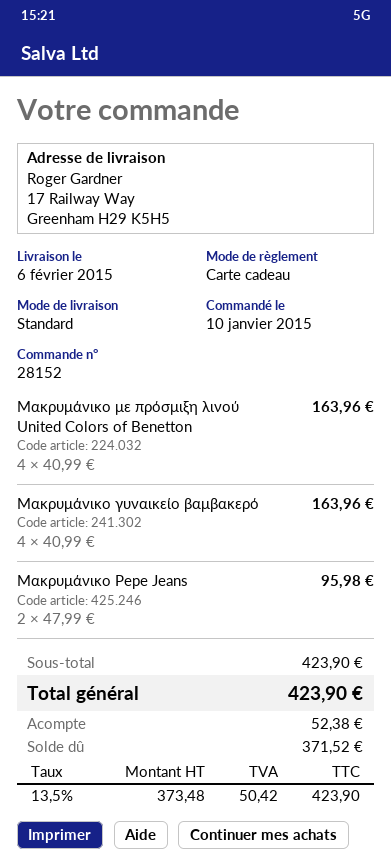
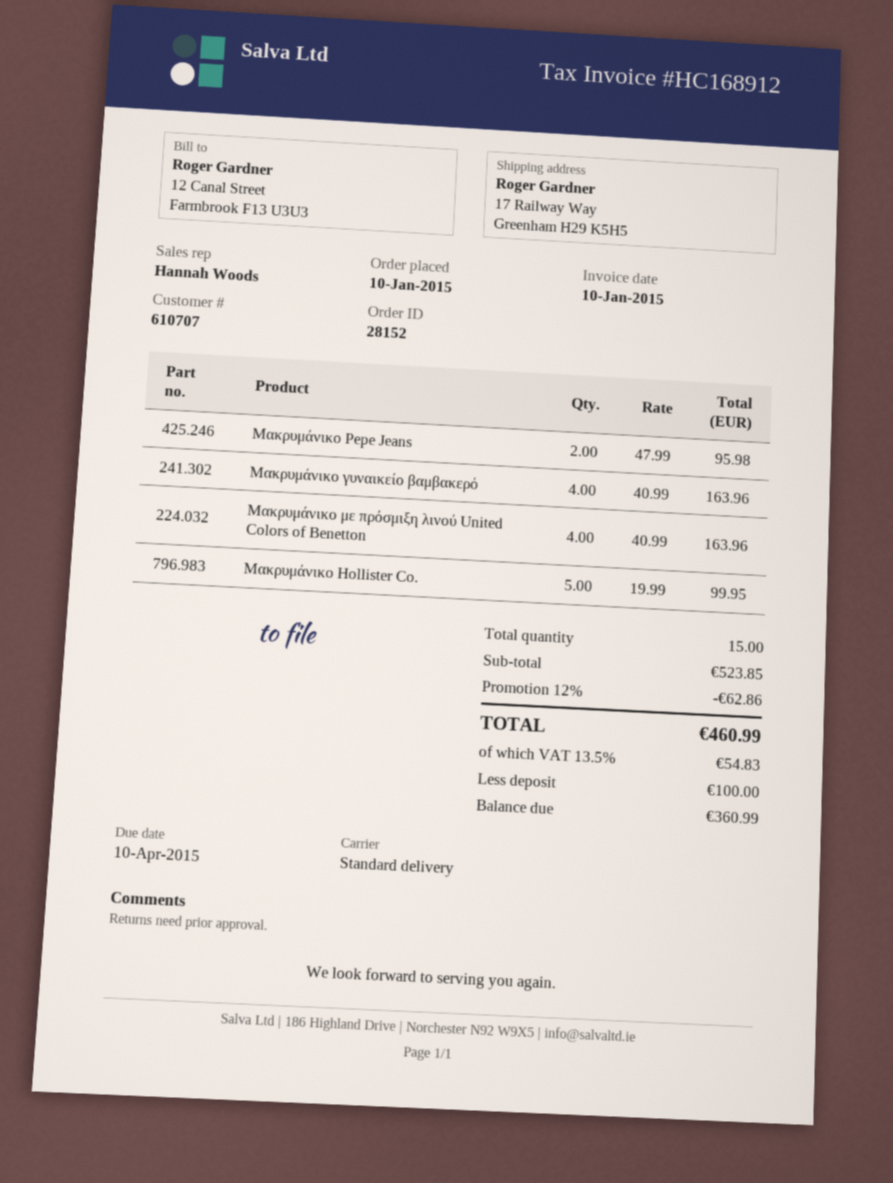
Μακρυμάνικο Hollister Co.: none -> 5 x 19.99 = 99.95
subtotal: 423.90 -> 523.85
discount: none -> 12% = 62.86
tax: 13.5% = 50.42 -> 13.5% = 54.83
total: 423.90 -> 460.99
deposit: 52.38 -> 100.00
balance: 371.52 -> 360.99

